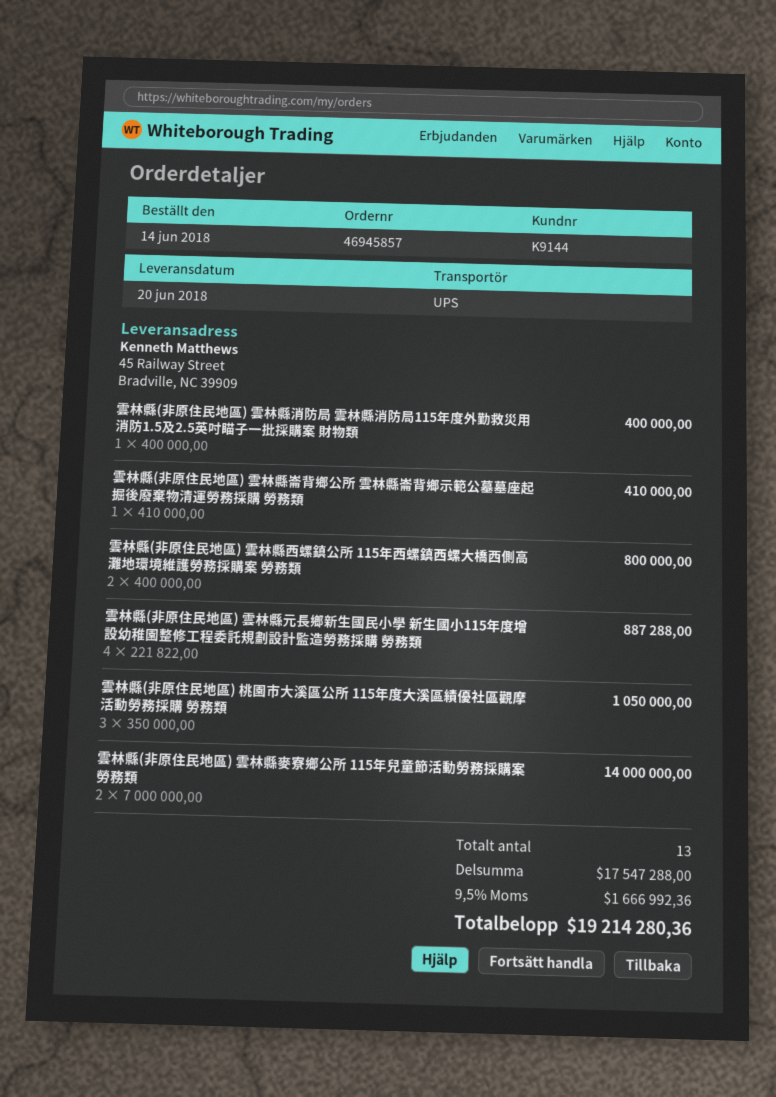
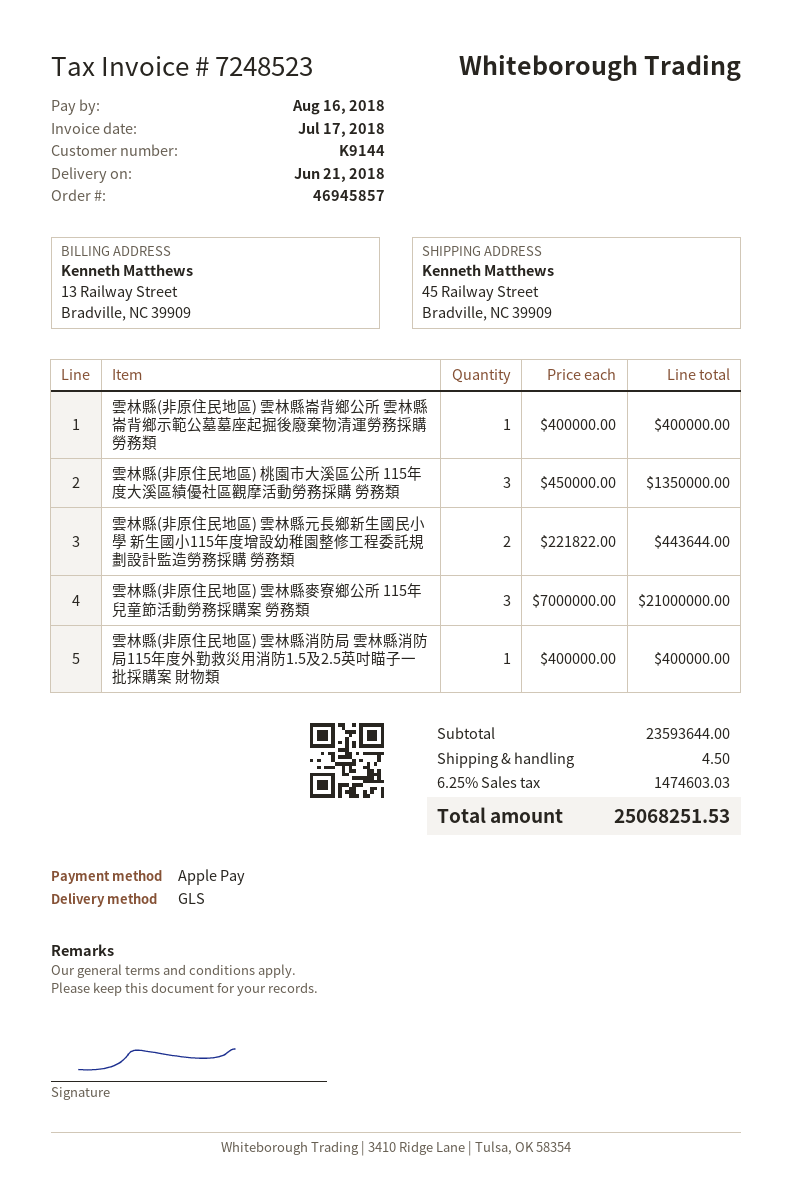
delivery date: 2018-06-20 -> 2018-06-21
shipping method: UPS -> GLS
雲林縣(非原住民地區) 雲林縣崙背鄉公所 雲林縣崙背鄉示範公墓墓座起掘後廢棄物清運勞務採購 勞務類: 1 x 410000.00 = 410000.00 -> 1 x 400000.00 = 400000.00
雲林縣(非原住民地區) 雲林縣西螺鎮公所 115年西螺鎮西螺大橋西側高灘地環境維護勞務採購案 勞務類: 2 x 400000.00 = 800000.00 -> none
雲林縣(非原住民地區) 雲林縣元長鄉新生國民小學 新生國小115年度增設幼稚園整修工程委託規劃設計監造勞務採購 勞務類: 4 x 221822.00 = 887288.00 -> 2 x 221822.00 = 443644.00
雲林縣(非原住民地區) 桃園市大溪區公所 115年度大溪區績優社區觀摩活動勞務採購 勞務類: 3 x 350000.00 = 1050000.00 -> 3 x 450000.00 = 1350000.00
雲林縣(非原住民地區) 雲林縣麥寮鄉公所 115年兒童節活動勞務採購案 勞務類: 2 x 7000000.00 = 14000000.00 -> 3 x 7000000.00 = 21000000.00
subtotal: 17547288.00 -> 23593644.00
shipping: none -> 4.50
tax: 9.5% = 1666992.36 -> 6.25% = 1474603.03
total: 19214280.36 -> 25068251.53

